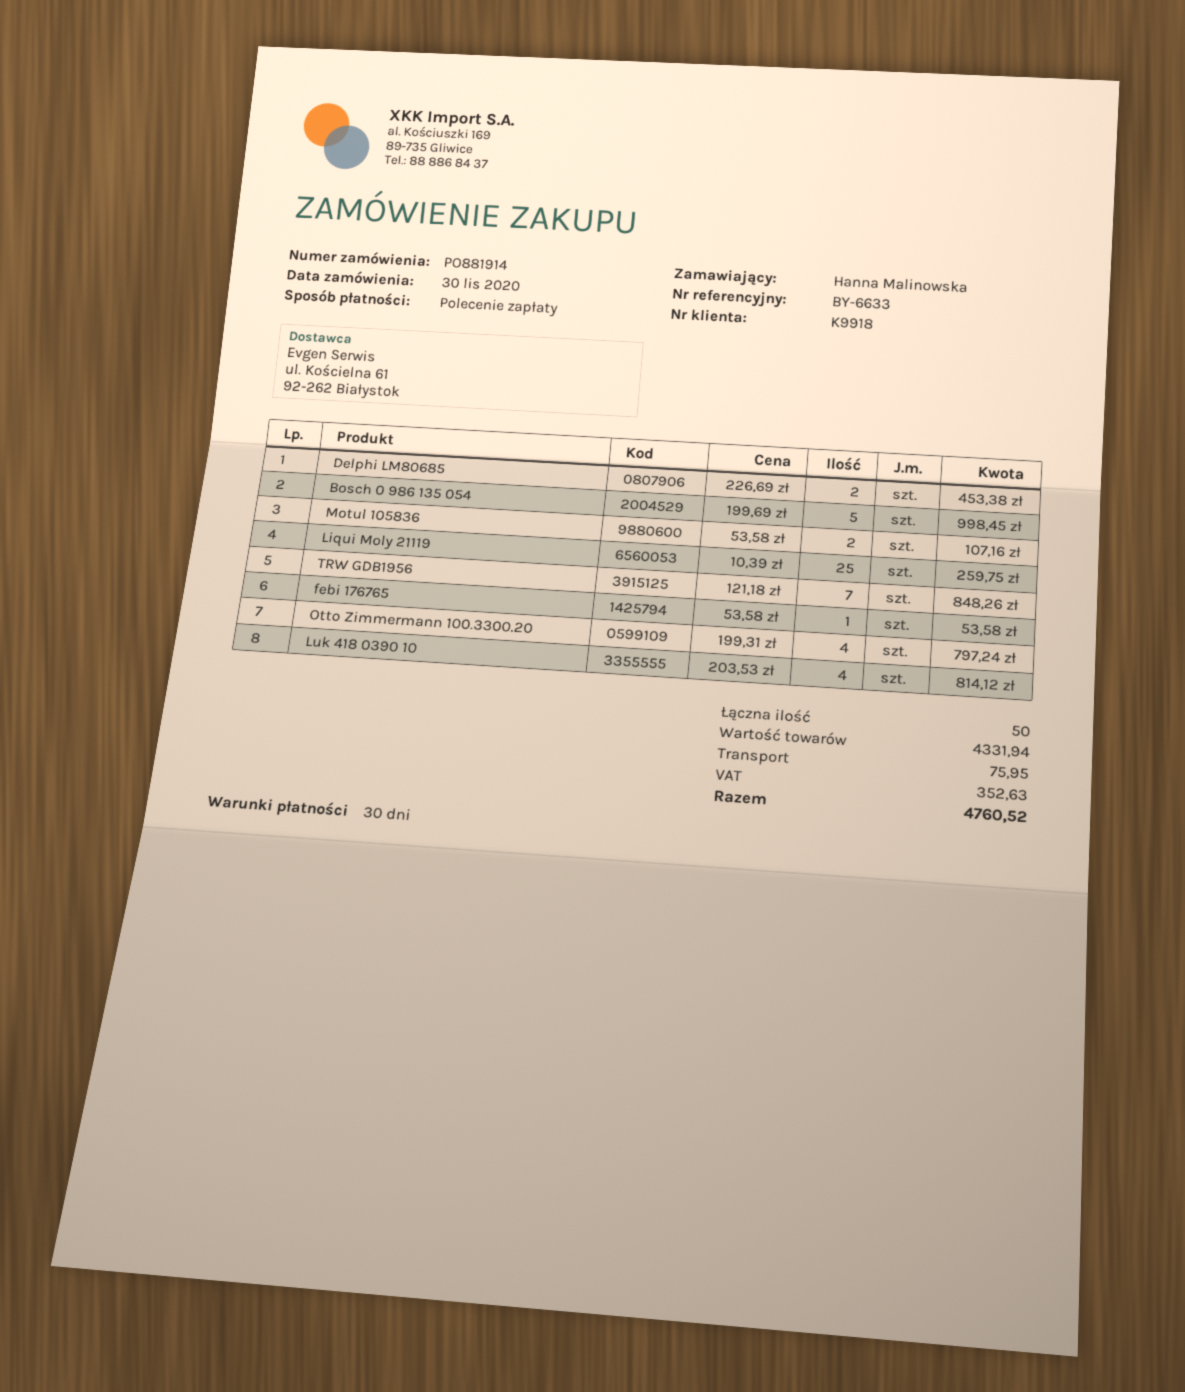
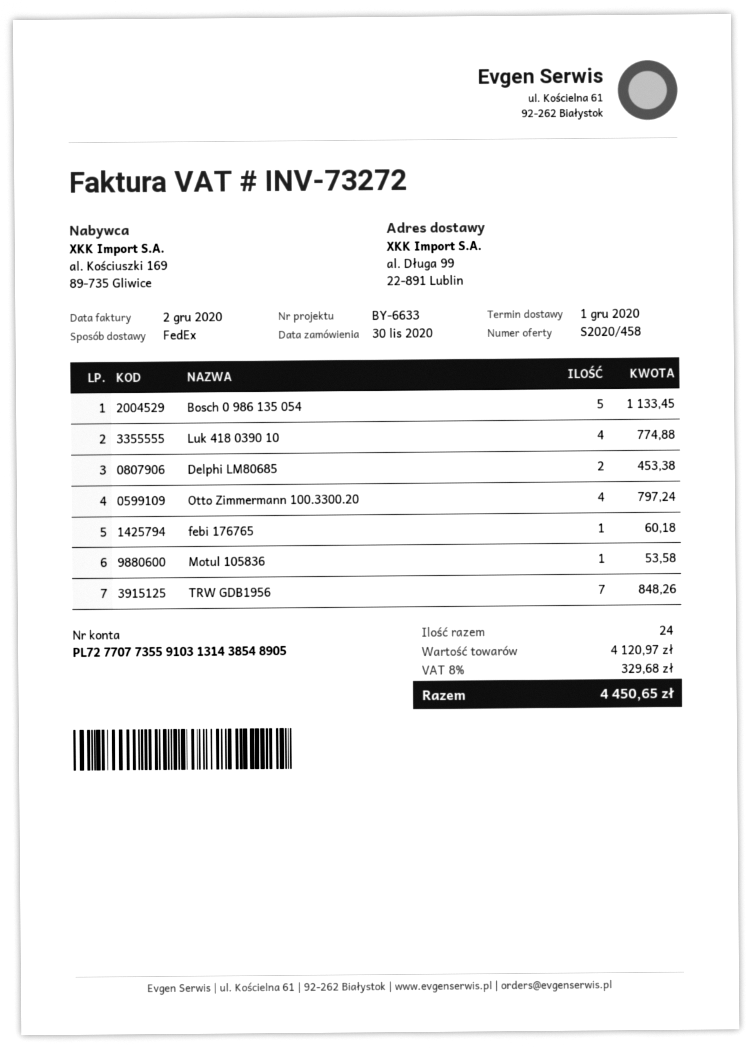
Bosch 0 986 135 054: 5 for 998.45 -> 5 for 1133.45
Motul 105836: 2 for 107.16 -> 1 for 53.58
Liqui Moly 21119: 25 for 259.75 -> none
febi 176765: 1 for 53.58 -> 1 for 60.18
Luk 418 0390 10: 4 for 814.12 -> 4 for 774.88
total quantity: 50 -> 24
subtotal: 4331.94 -> 4120.97
shipping: 75.95 -> none
tax: 352.63 -> 329.68
total: 4760.52 -> 4450.65

